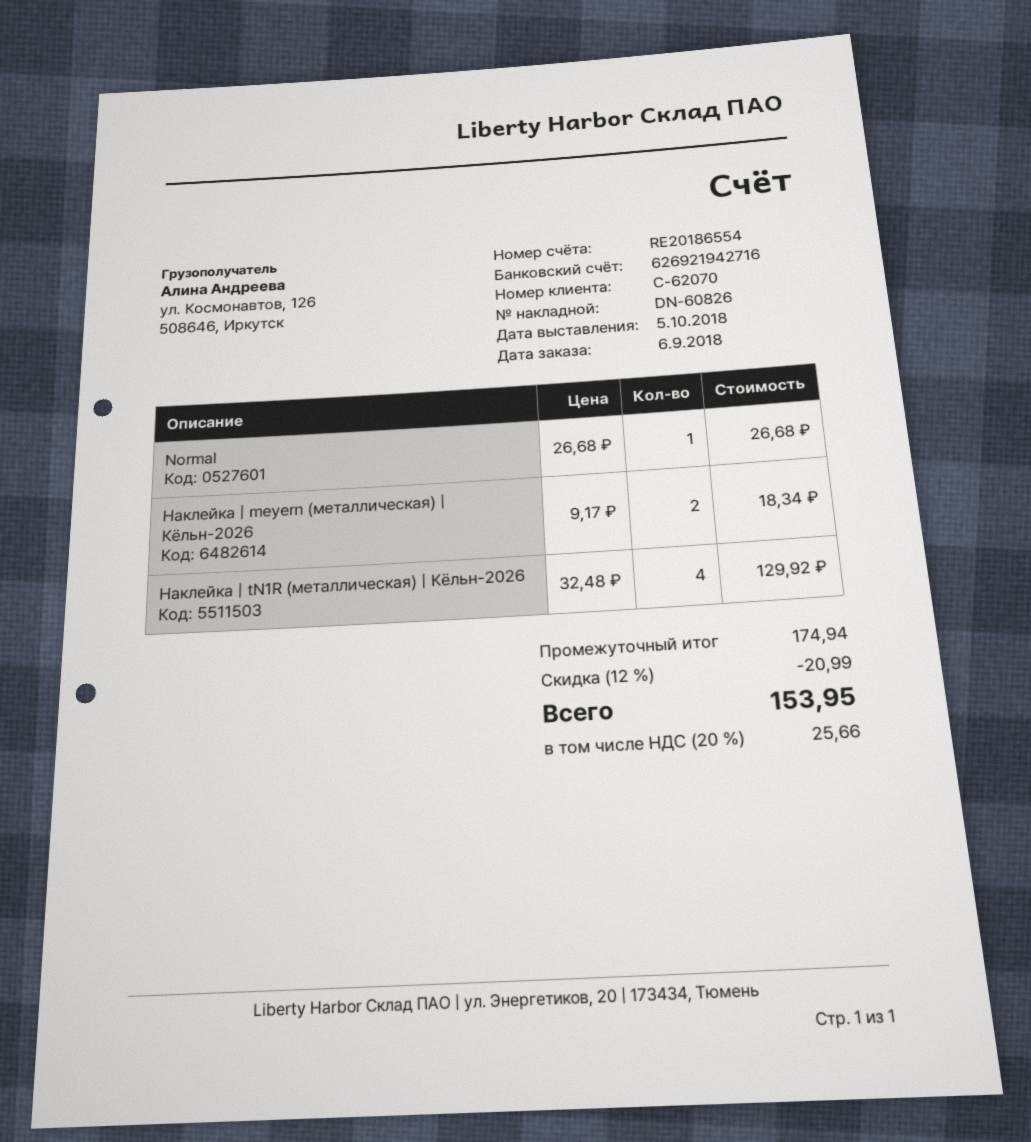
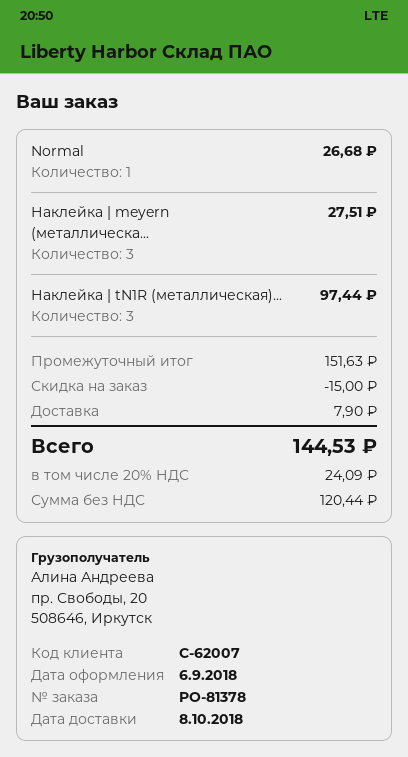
customer number: C-62070 -> C-62007
ship to: ул. Космонавтов, 126, 508646, Иркутск -> пр. Свободы, 20, 508646, Иркутск
Наклейка | meyern (металлическая) | Кёльн-2026: 2 for 18.34 -> 3 for 27.51
Наклейка | tN1R (металлическая) | Кёльн-2026: 4 for 129.92 -> 3 for 97.44
subtotal: 174.94 -> 151.63
discount: 20.99 -> 15.00
shipping: none -> 7.90
tax: 20% = 25.66 -> 20% = 24.09
total: 153.95 -> 144.53

